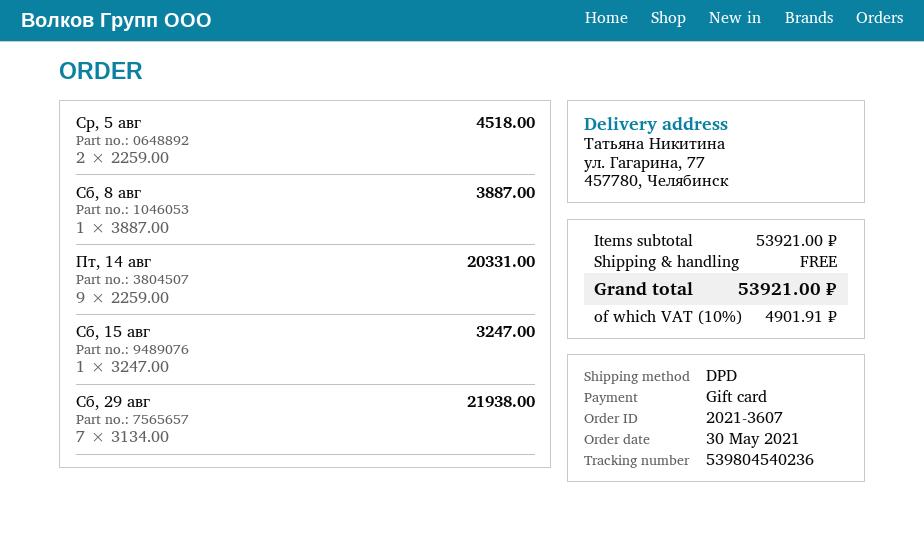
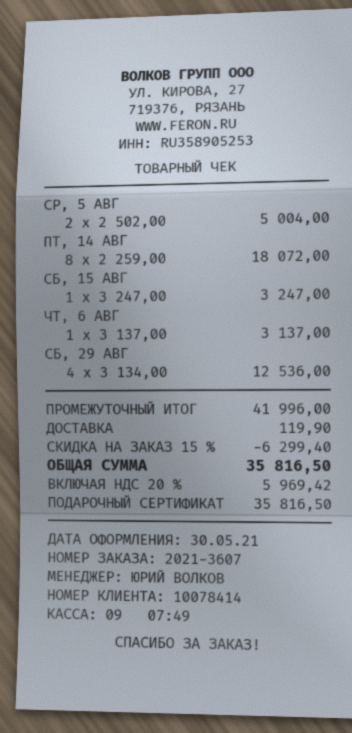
Ср, 5 авг: 2 x 2259.00 = 4518.00 -> 2 x 2502.00 = 5004.00
Сб, 8 авг: 1 x 3887.00 = 3887.00 -> none
Пт, 14 авг: 9 x 2259.00 = 20331.00 -> 8 x 2259.00 = 18072.00
Сб, 29 авг: 7 x 3134.00 = 21938.00 -> 4 x 3134.00 = 12536.00
ЧТ, 6 АВГ: none -> 1 x 3137.00 = 3137.00
subtotal: 53921.00 -> 41996.00
discount: none -> 15% = 6299.40
shipping: 0.00 -> 119.90
tax: 10% = 4901.91 -> 20% = 5969.42
total: 53921.00 -> 35816.50

